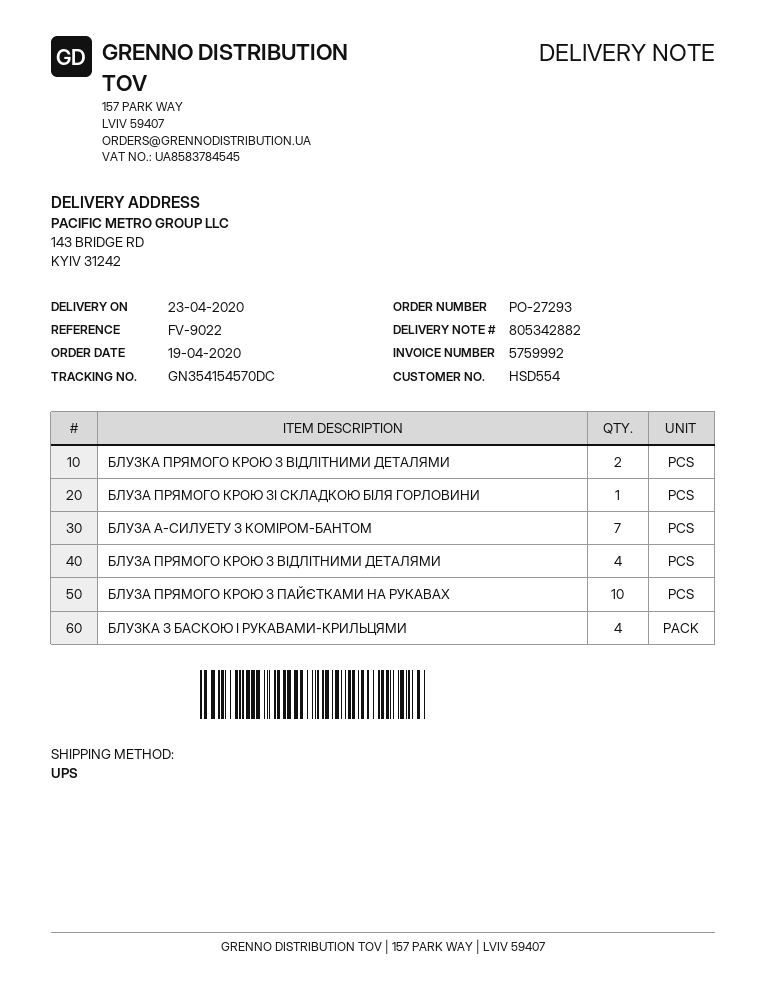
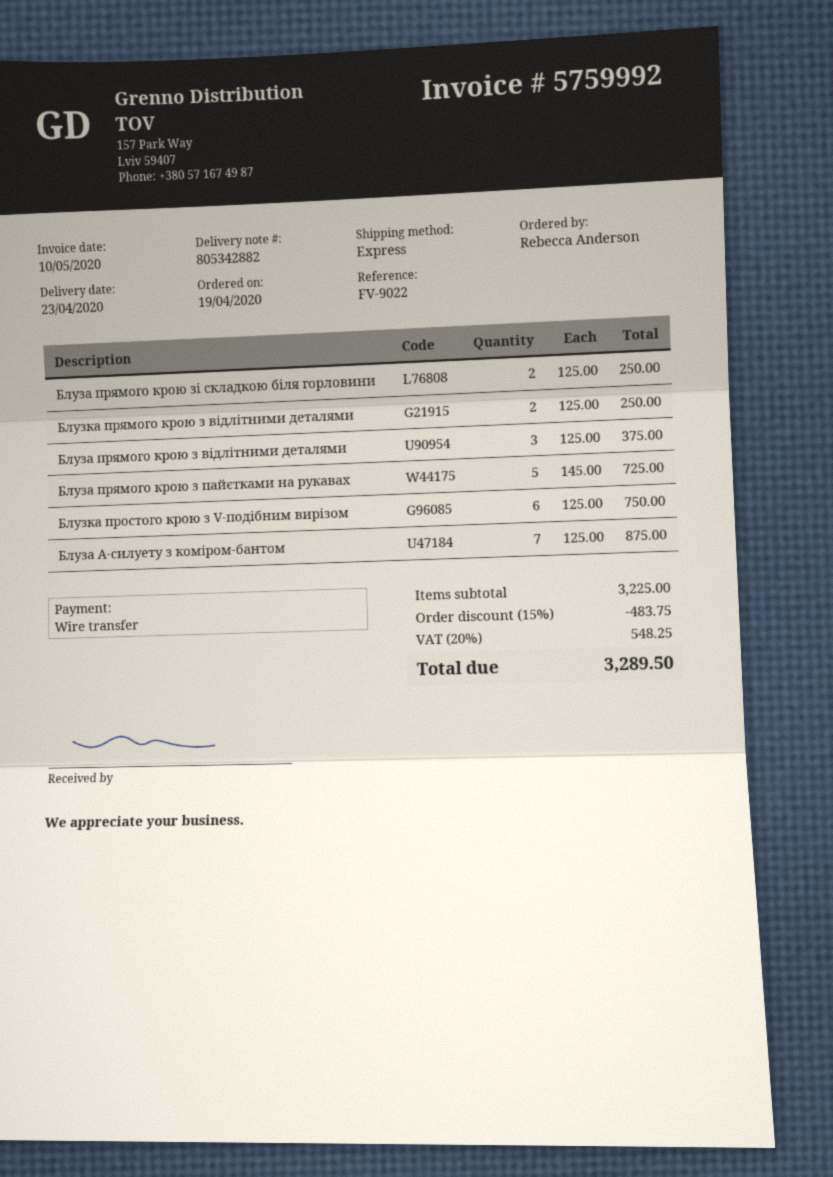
shipping method: UPS -> express
БЛУЗА ПРЯМОГО КРОЮ ЗІ СКЛАДКОЮ БІЛЯ ГОРЛОВИНИ: 1 -> 2
БЛУЗА ПРЯМОГО КРОЮ З ВІДЛІТНИМИ ДЕТАЛЯМИ: 4 -> 3
БЛУЗА ПРЯМОГО КРОЮ З ПАЙЄТКАМИ НА РУКАВАХ: 10 -> 5
БЛУЗКА З БАСКОЮ І РУКАВАМИ-КРИЛЬЦЯМИ: 4 -> none
Блузка простого крою з V-подібним вирізом: none -> 6

